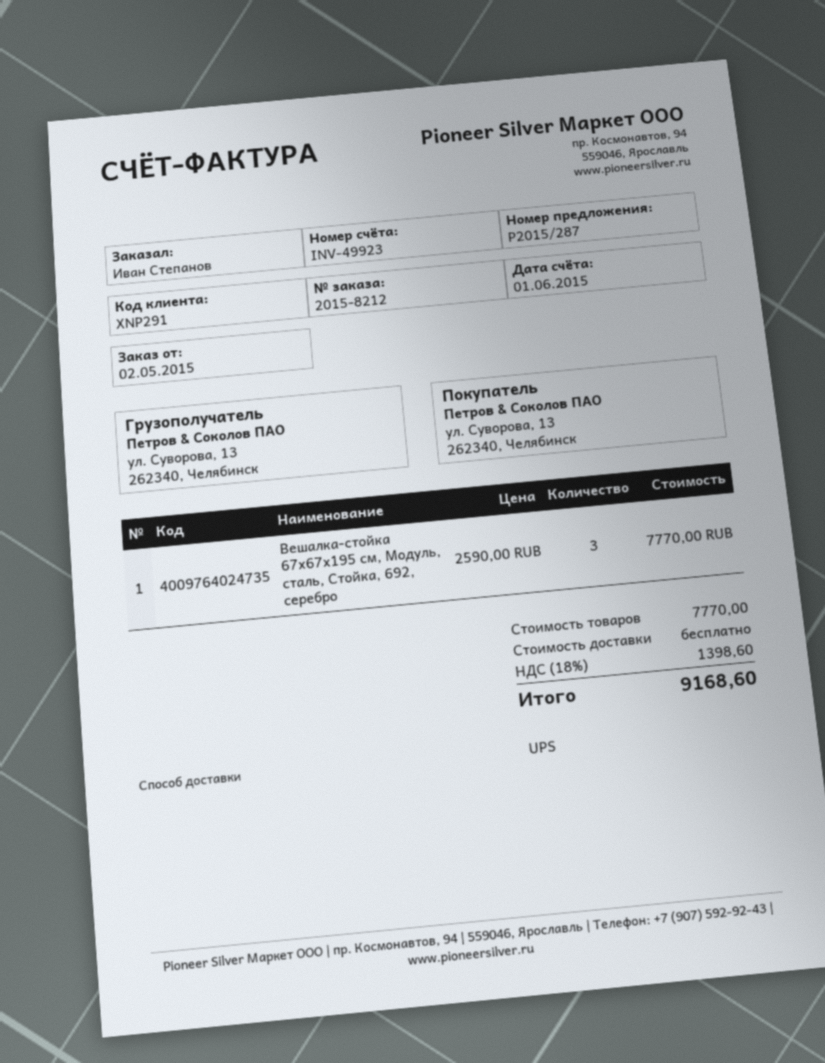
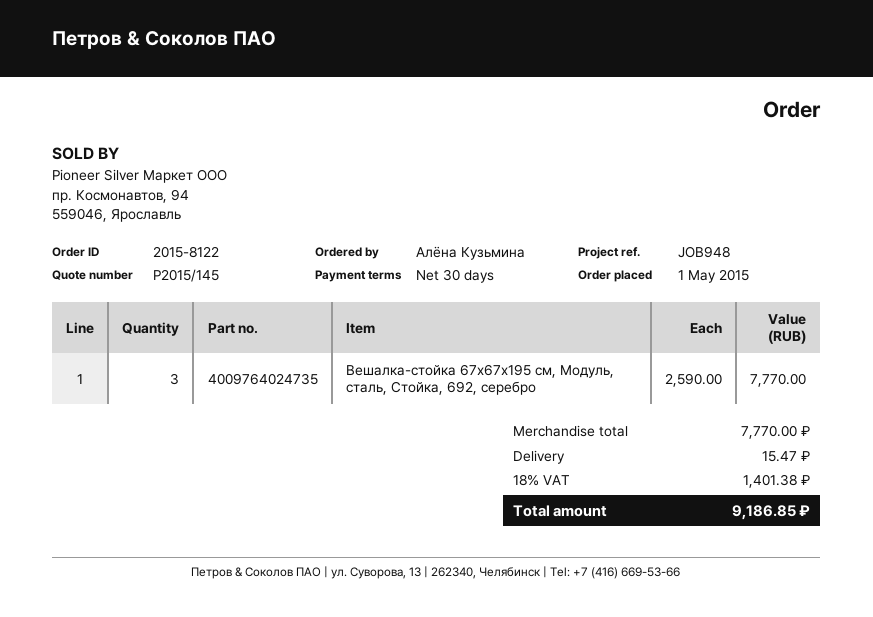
quote number: P2015/287 -> P2015/145
order number: 2015-8212 -> 2015-8122
order date: 2015-05-02 -> 2015-05-01
ordered by: Иван Степанов -> Алёна Кузьмина
shipping: 0.00 -> 15.47
tax: 18% = 1398.60 -> 18% = 1401.38
total: 9168.60 -> 9186.85

